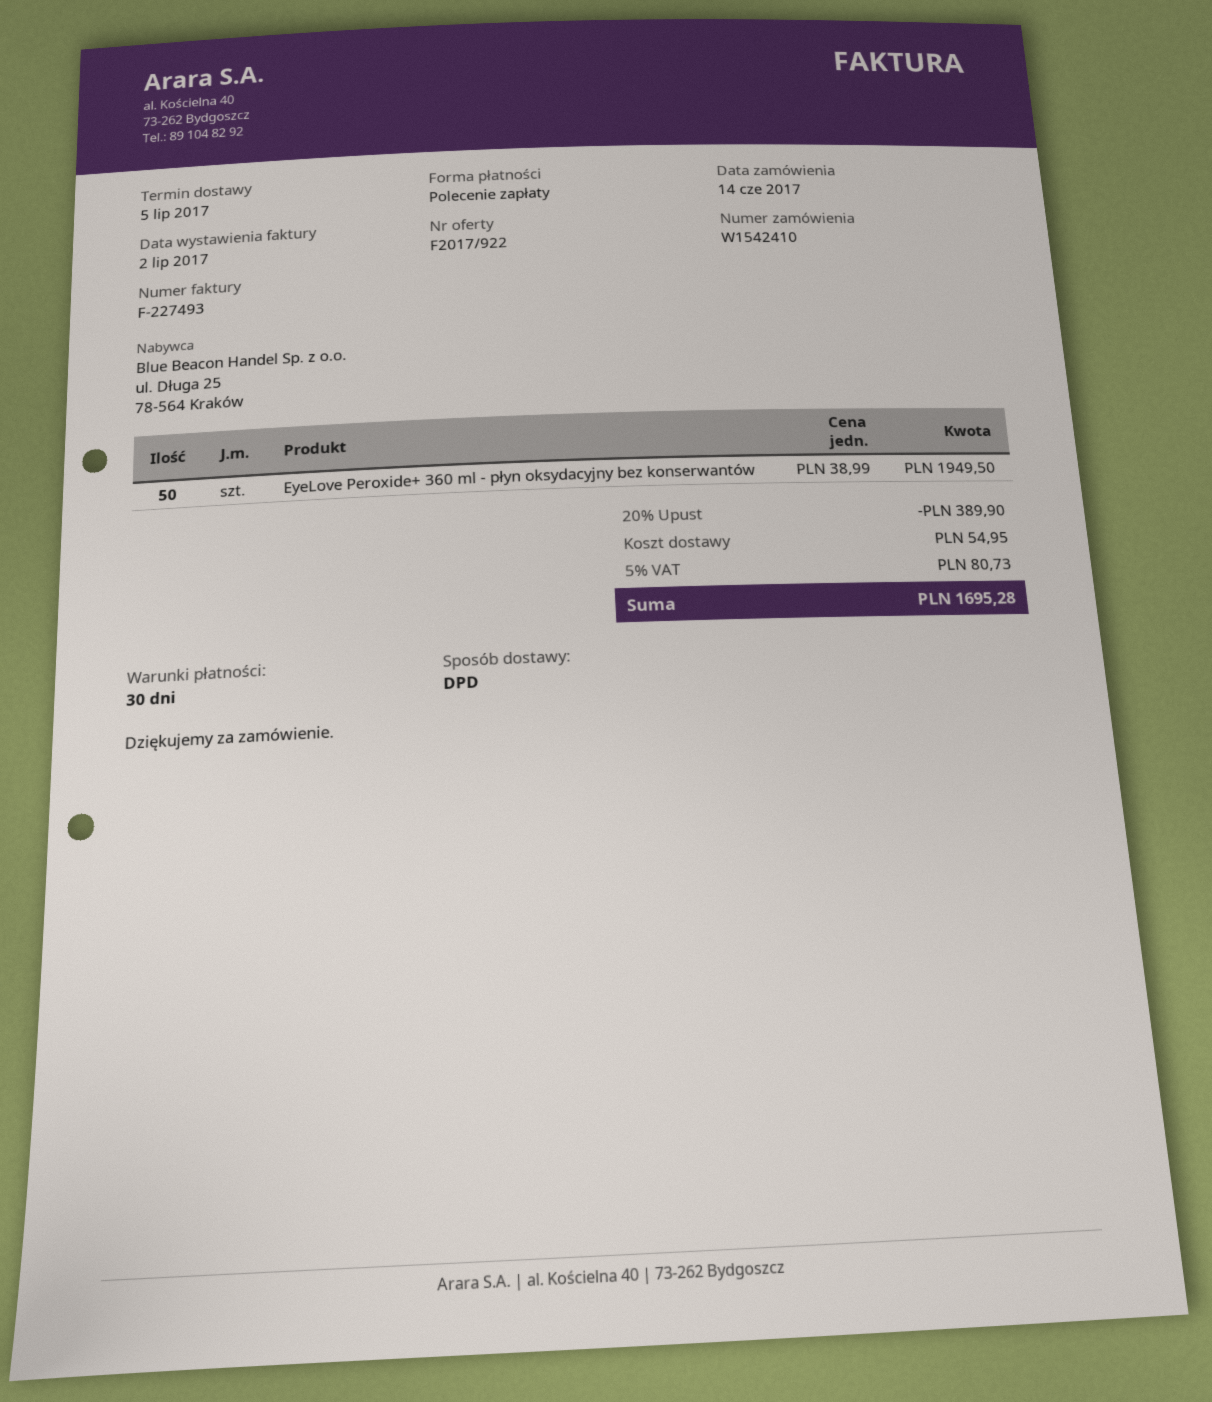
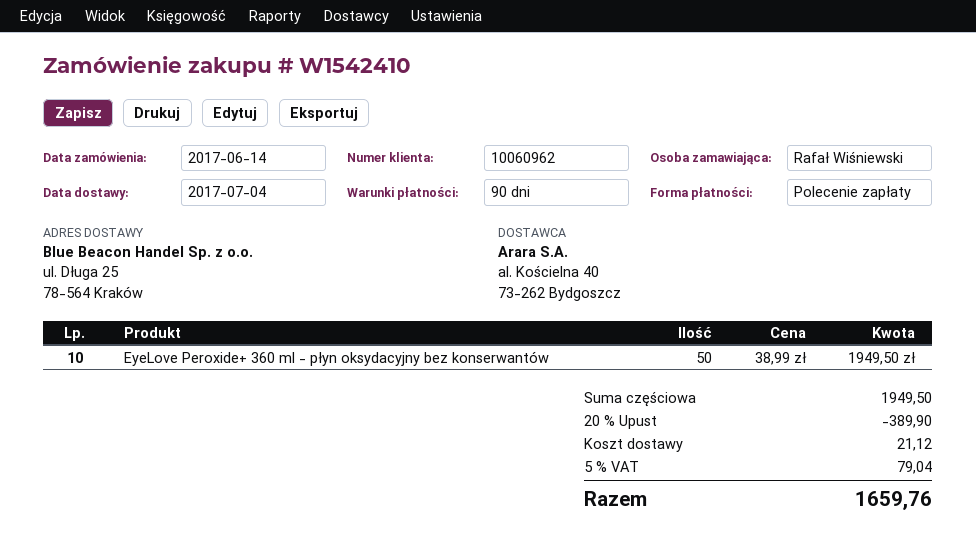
delivery date: 2017-07-05 -> 2017-07-04
payment terms: 30 days -> 90 days
shipping: 54.95 -> 21.12
tax: 5% = 80.73 -> 5% = 79.04
total: 1695.28 -> 1659.76

